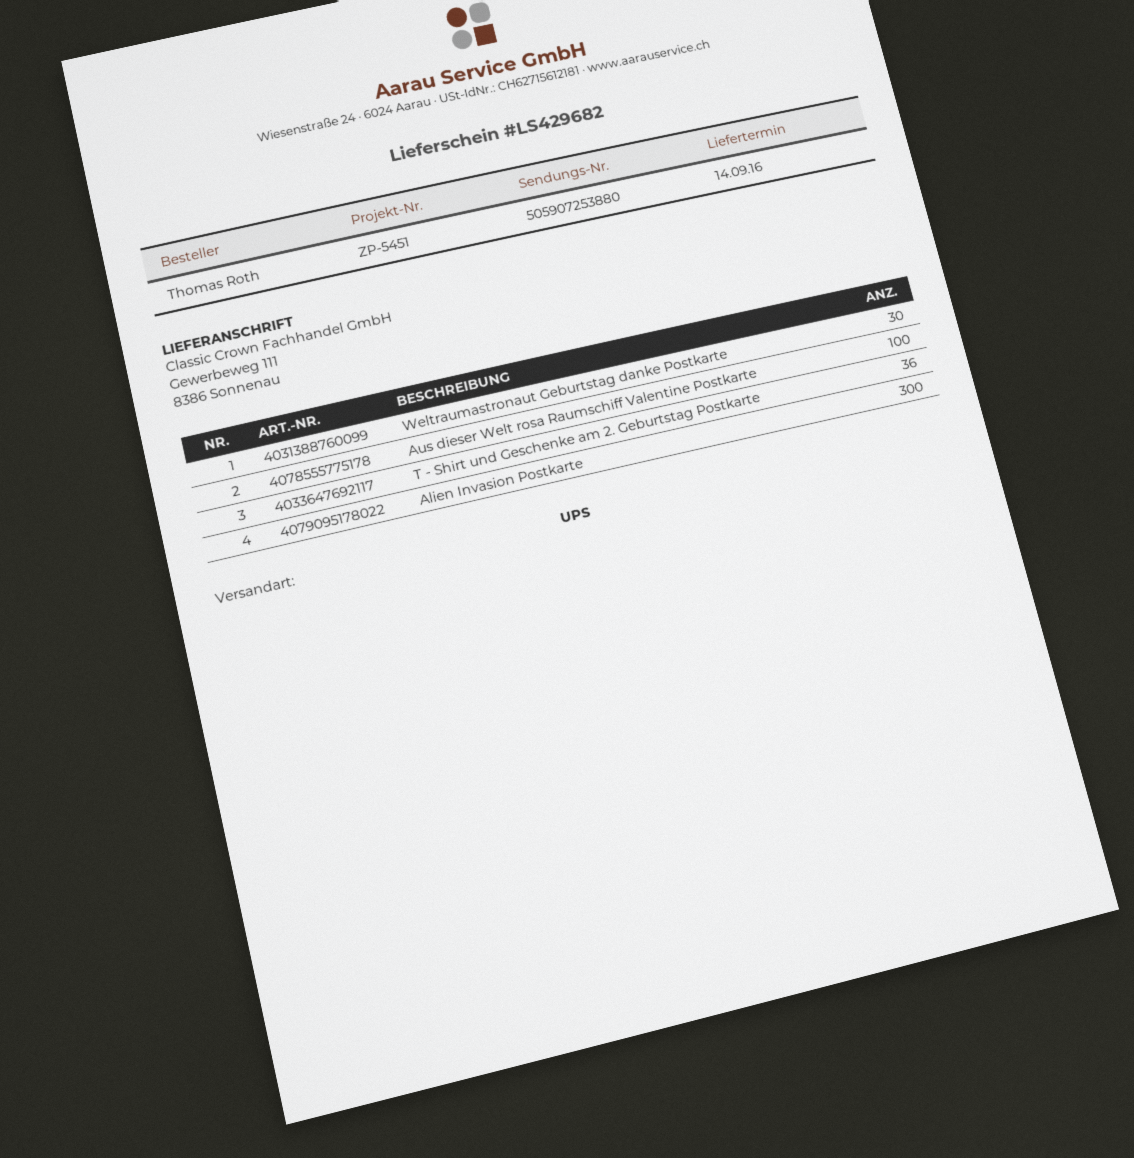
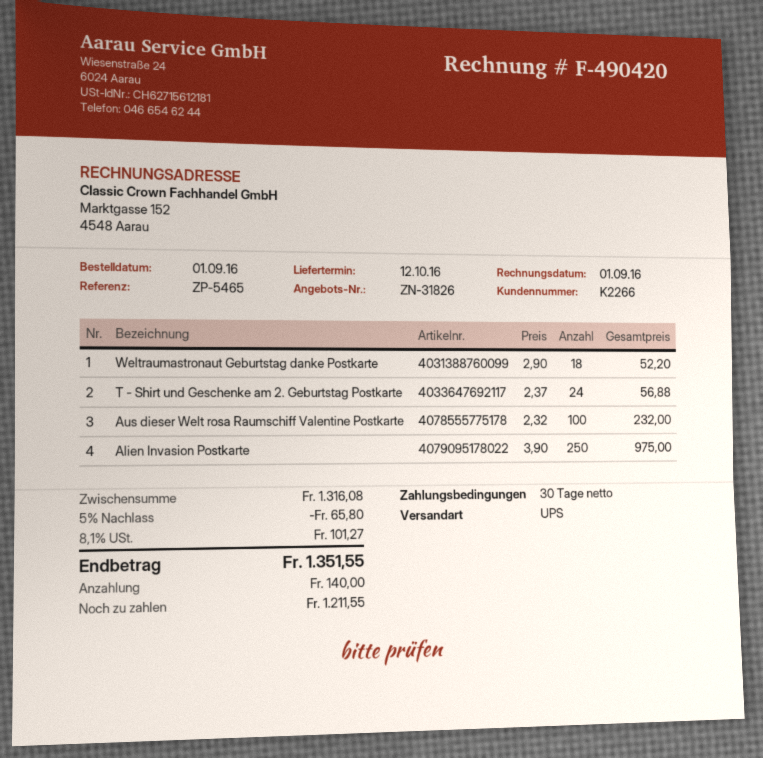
delivery date: 2016-09-14 -> 2016-10-12
reference: ZP-5451 -> ZP-5465
Weltraumastronaut Geburtstag danke Postkarte: 30 -> 18
T - Shirt und Geschenke am 2. Geburtstag Postkarte: 36 -> 24
Alien Invasion Postkarte: 300 -> 250

